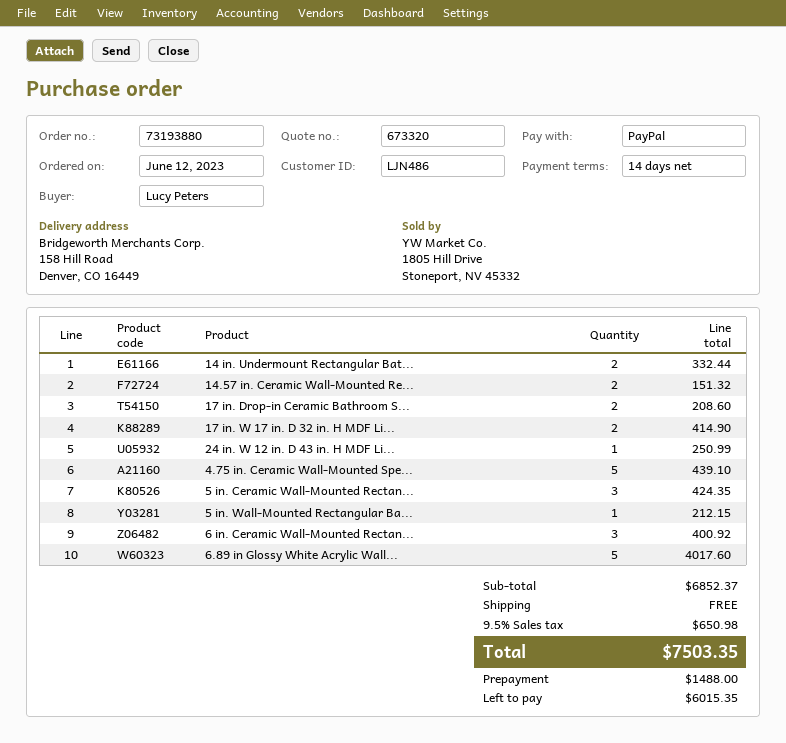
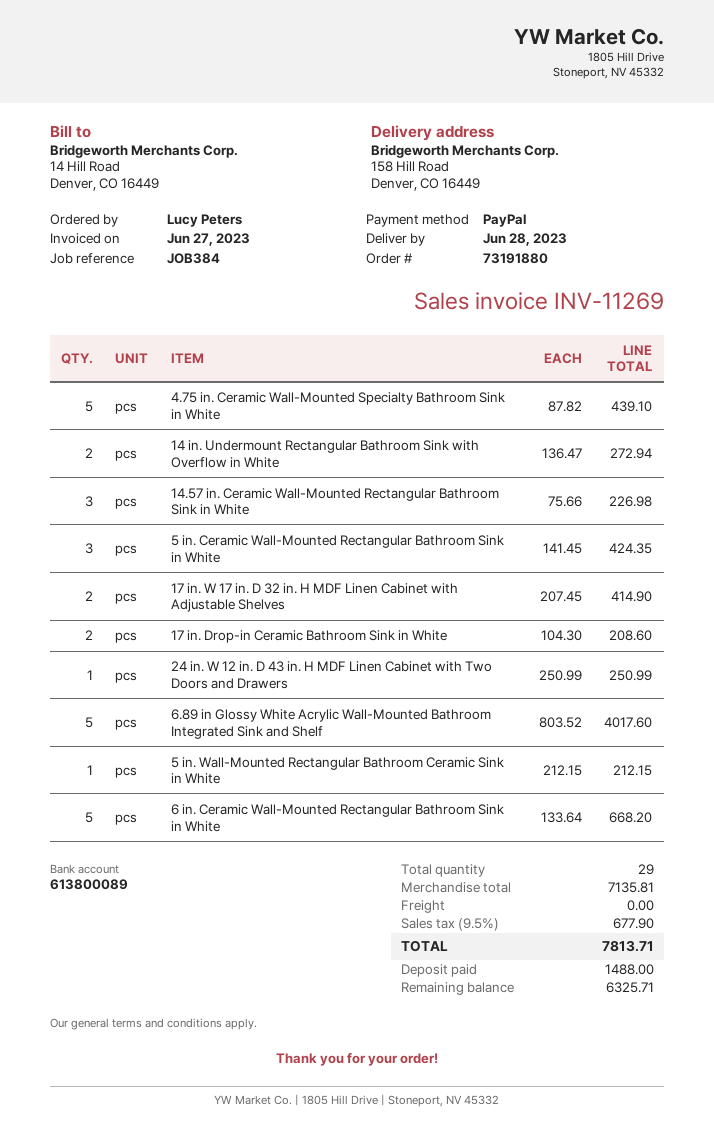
order number: 73193880 -> 73191880
14 in. Undermount Rectangular Bat...: 2 for 332.44 -> 2 for 272.94
14.57 in. Ceramic Wall-Mounted Re...: 2 for 151.32 -> 3 for 226.98
6 in. Ceramic Wall-Mounted Rectan...: 3 for 400.92 -> 5 for 668.20
subtotal: 6852.37 -> 7135.81
tax: 9.5% = 650.98 -> 9.5% = 677.90
total: 7503.35 -> 7813.71
balance: 6015.35 -> 6325.71

